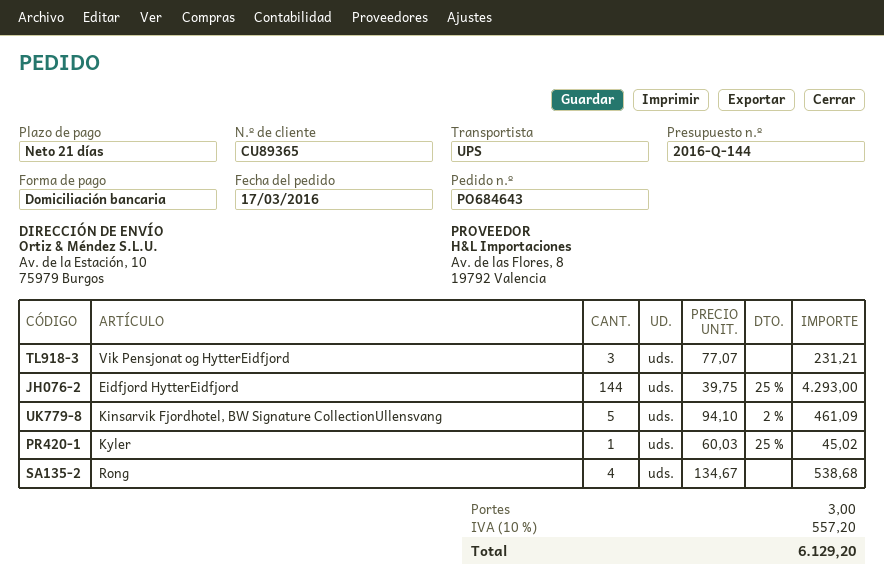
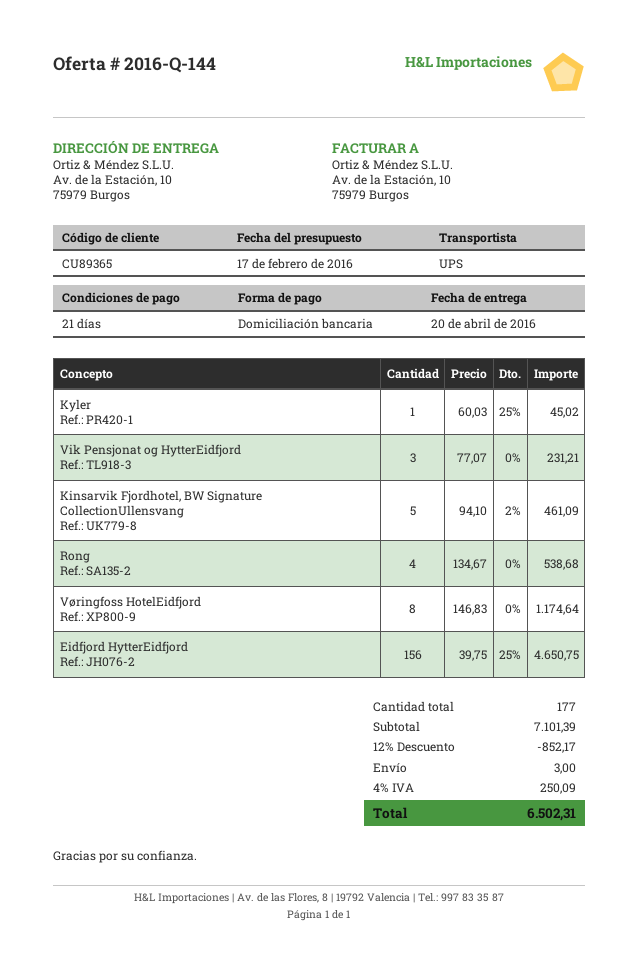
Eidfjord HytterEidfjord: 144 x 39.75 - 25% = 4293.00 -> 156 x 39.75 - 25% = 4650.75
Vøringfoss HotelEidfjord: none -> 8 x 146.83 = 1174.64
discount: none -> 12% = 852.17
tax: 10% = 557.20 -> 4% = 250.09
total: 6129.20 -> 6502.31

